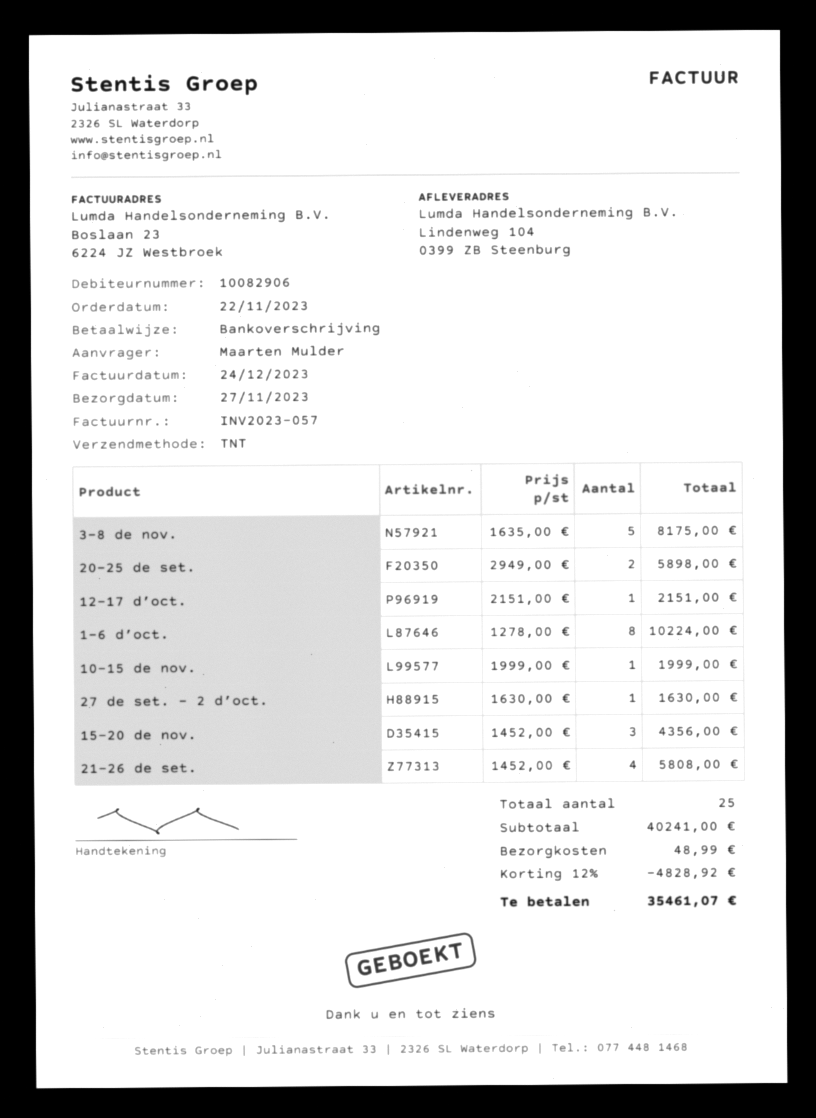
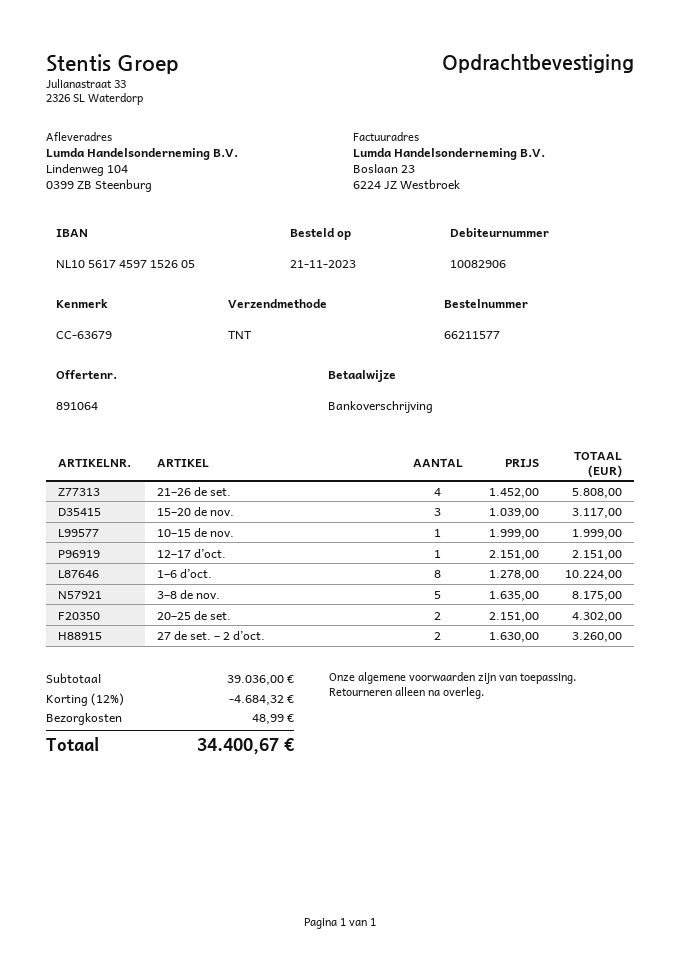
order date: 2023-11-22 -> 2023-11-21
20–25 de set.: 2 x 2949.00 = 5898.00 -> 2 x 2151.00 = 4302.00
27 de set. – 2 d’oct.: 1 x 1630.00 = 1630.00 -> 2 x 1630.00 = 3260.00
15–20 de nov.: 3 x 1452.00 = 4356.00 -> 3 x 1039.00 = 3117.00
subtotal: 40241.00 -> 39036.00
discount: 12% = 4828.92 -> 12% = 4684.32
total: 35461.07 -> 34400.67

